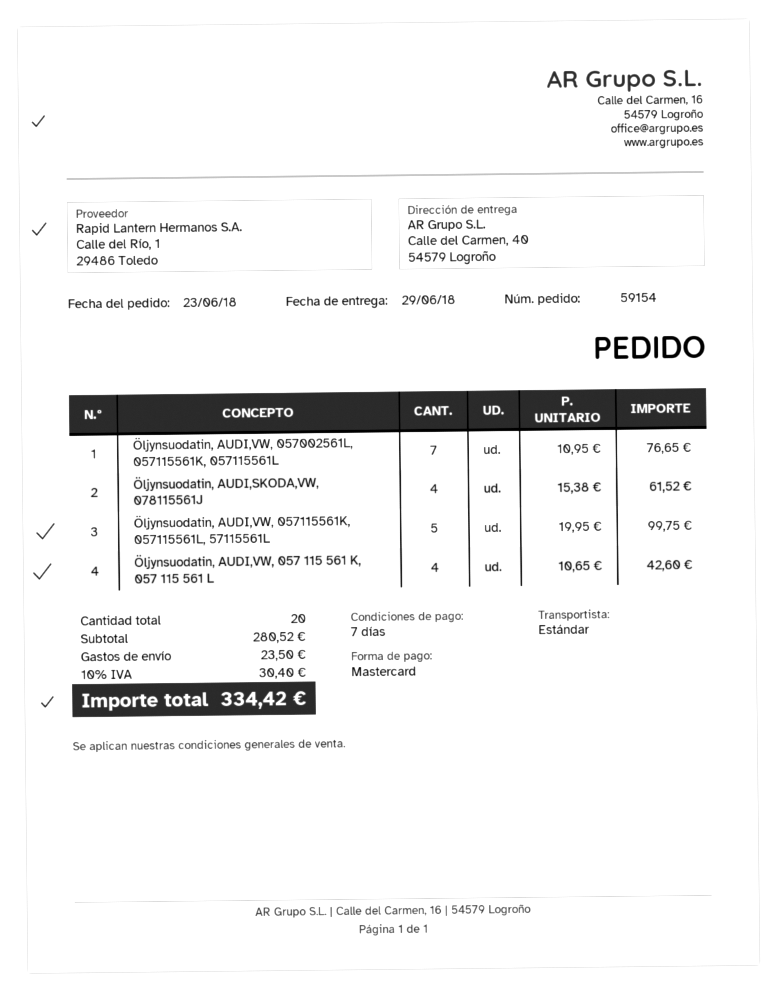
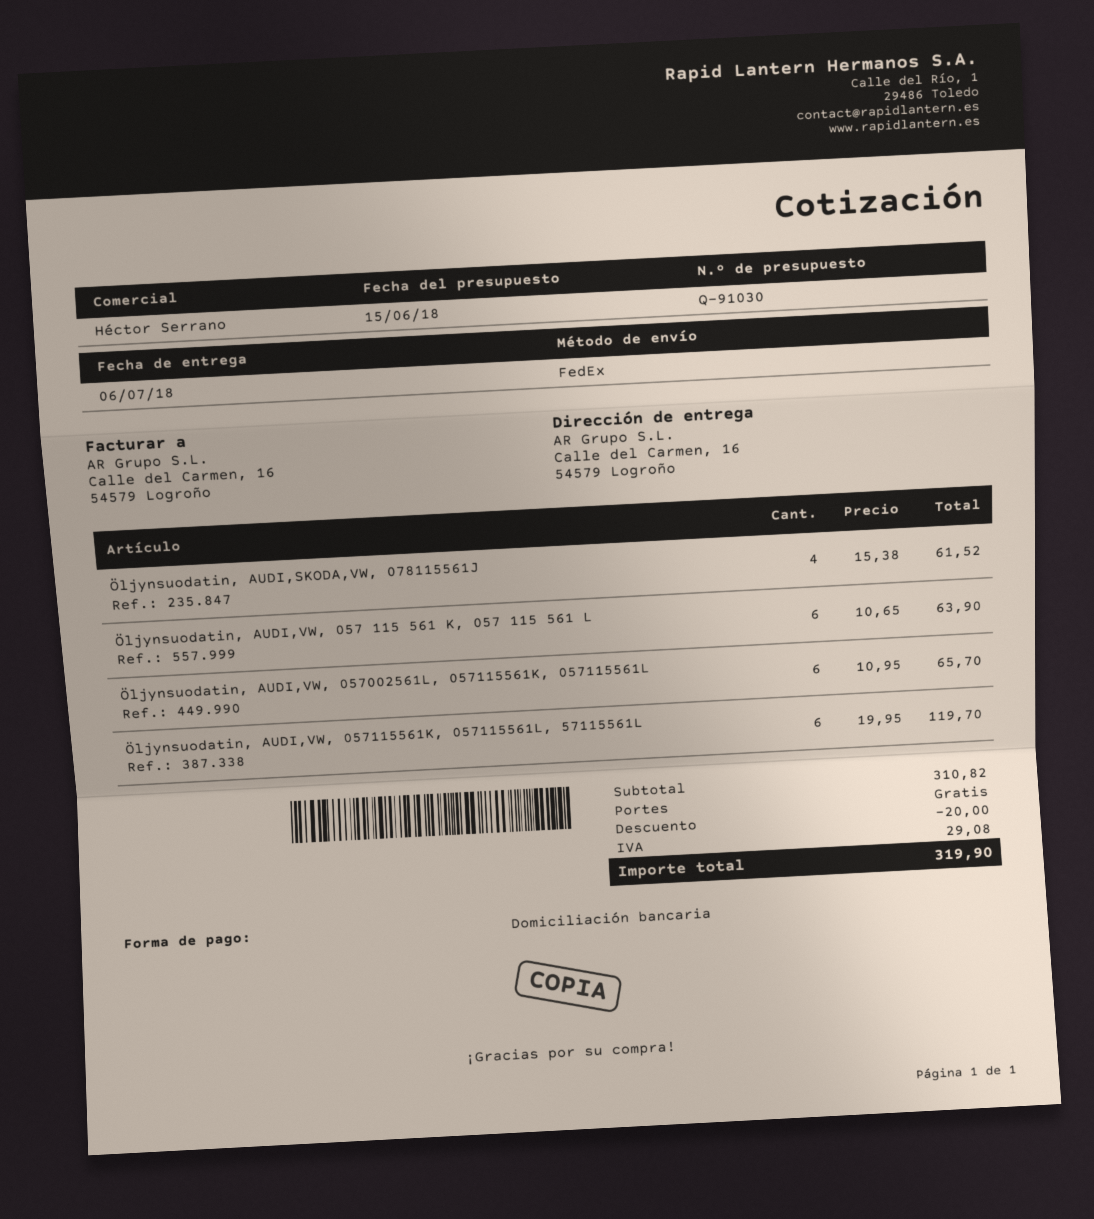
delivery date: 2018-06-29 -> 2018-07-06
payment method: Mastercard -> direct debit
shipping method: standard -> FedEx
ship to: Calle del Carmen, 40, 54579 Logroño -> Calle del Carmen, 16, 54579 Logroño
Öljynsuodatin, AUDI,VW, 057002561L, 057115561K, 057115561L: 7 x 10.95 = 76.65 -> 6 x 10.95 = 65.70
Öljynsuodatin, AUDI,VW, 057115561K, 057115561L, 57115561L: 5 x 19.95 = 99.75 -> 6 x 19.95 = 119.70
Öljynsuodatin, AUDI,VW, 057 115 561 K, 057 115 561 L: 4 x 10.65 = 42.60 -> 6 x 10.65 = 63.90
subtotal: 280.52 -> 310.82
discount: none -> 20.00
shipping: 23.50 -> 0.00
tax: 30.40 -> 29.08
total: 334.42 -> 319.90

